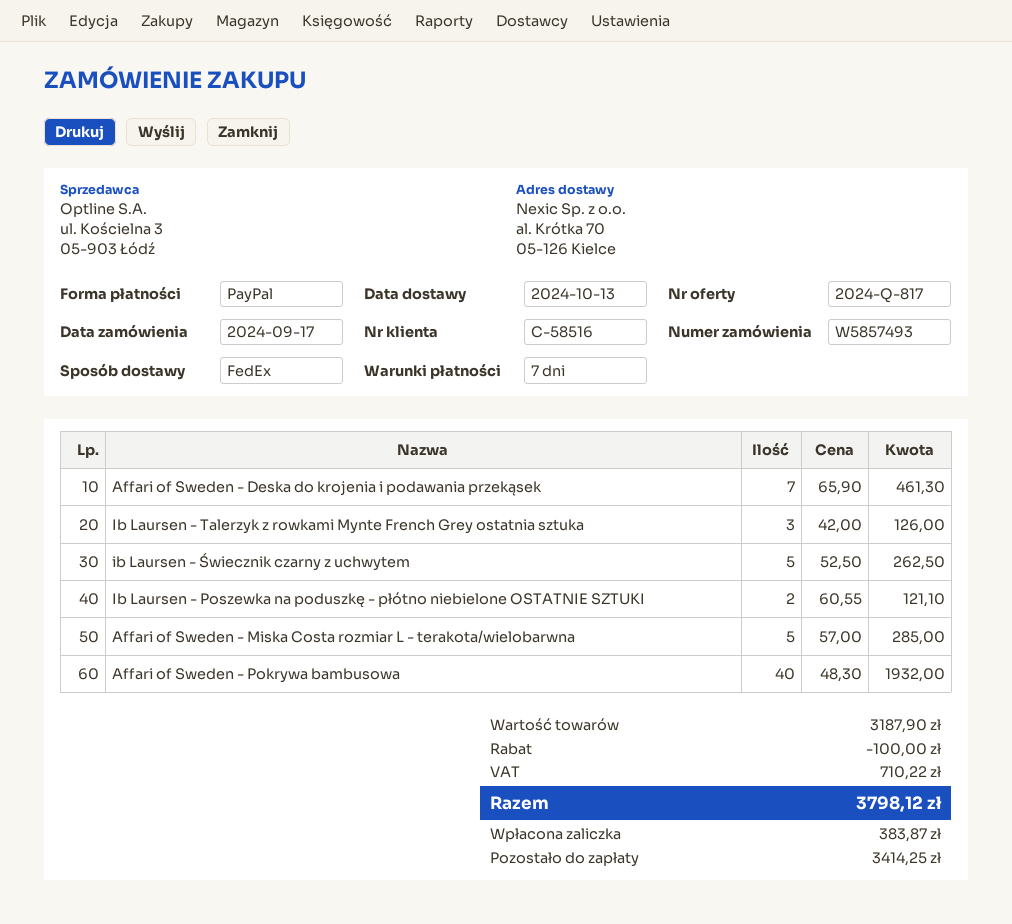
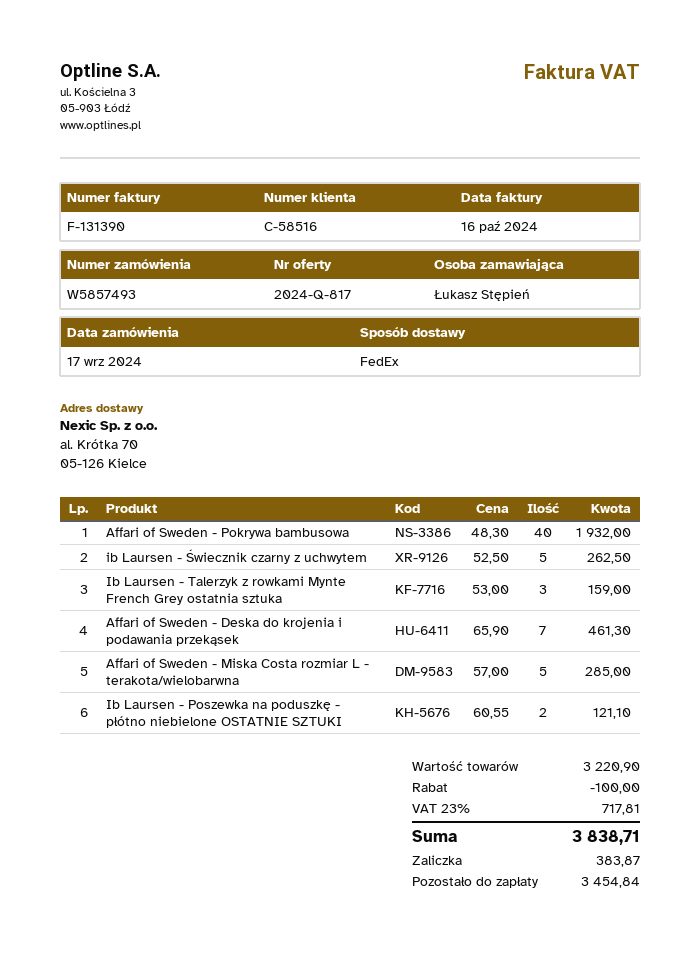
Ib Laursen - Talerzyk z rowkami Mynte French Grey ostatnia sztuka: 3 x 42.00 = 126.00 -> 3 x 53.00 = 159.00
subtotal: 3187.90 -> 3220.90
tax: 710.22 -> 717.81
total: 3798.12 -> 3838.71
balance: 3414.25 -> 3454.84

